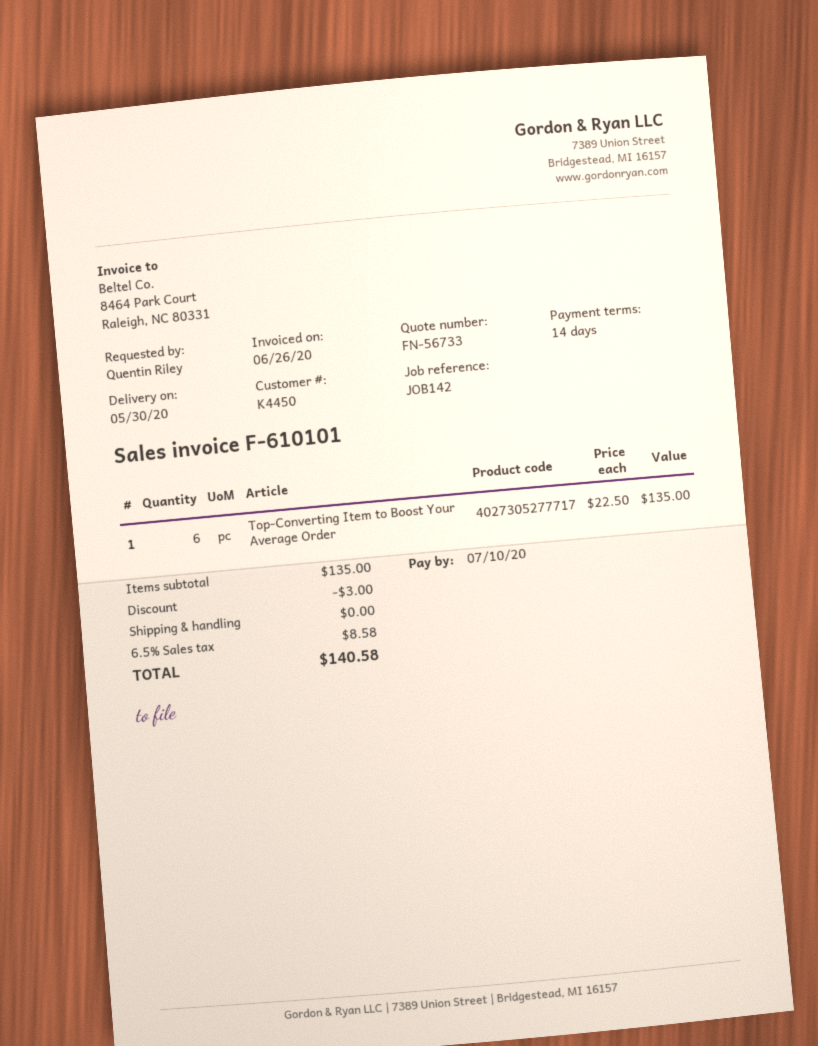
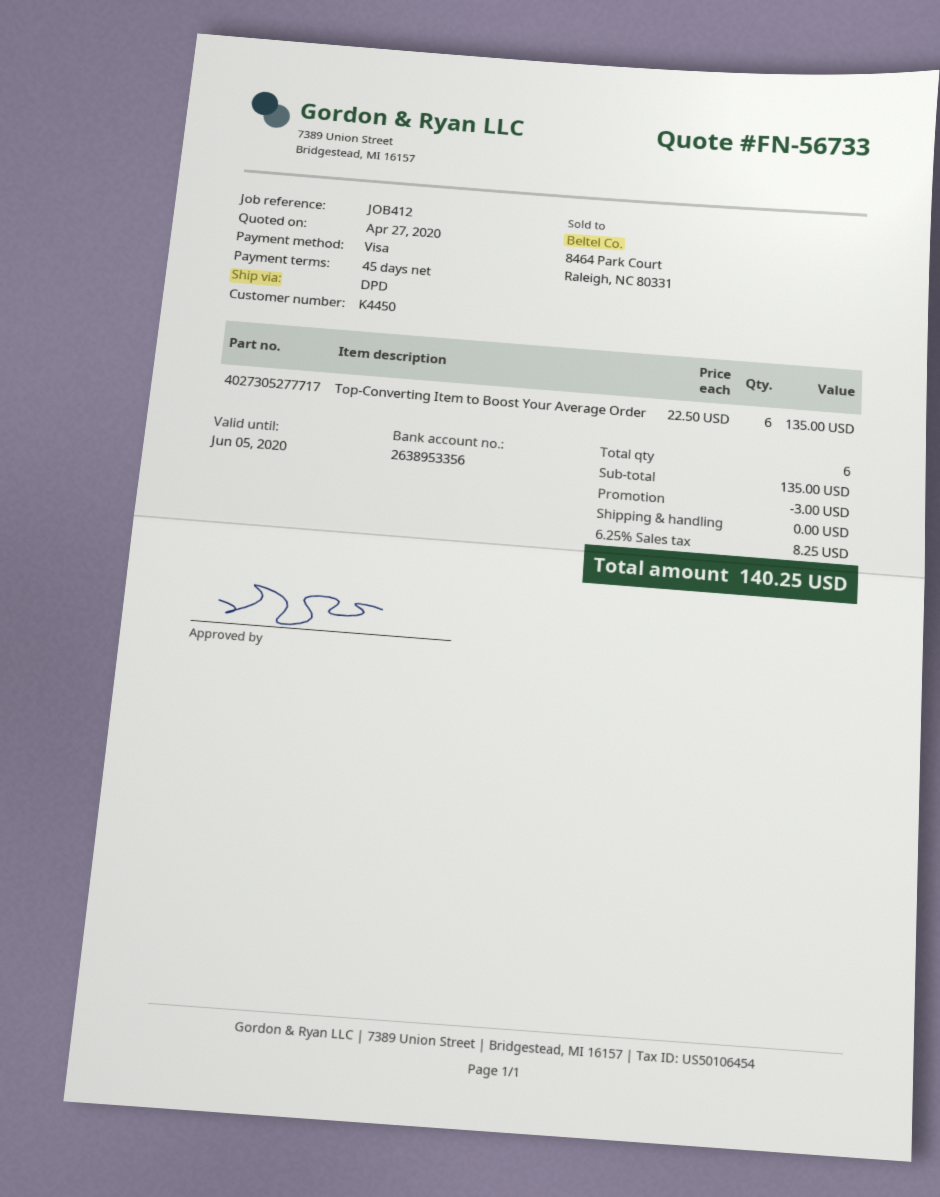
payment terms: 14 days -> 45 days
reference: JOB142 -> JOB412
tax: 6.5% = 8.58 -> 6.25% = 8.25
total: 140.58 -> 140.25

